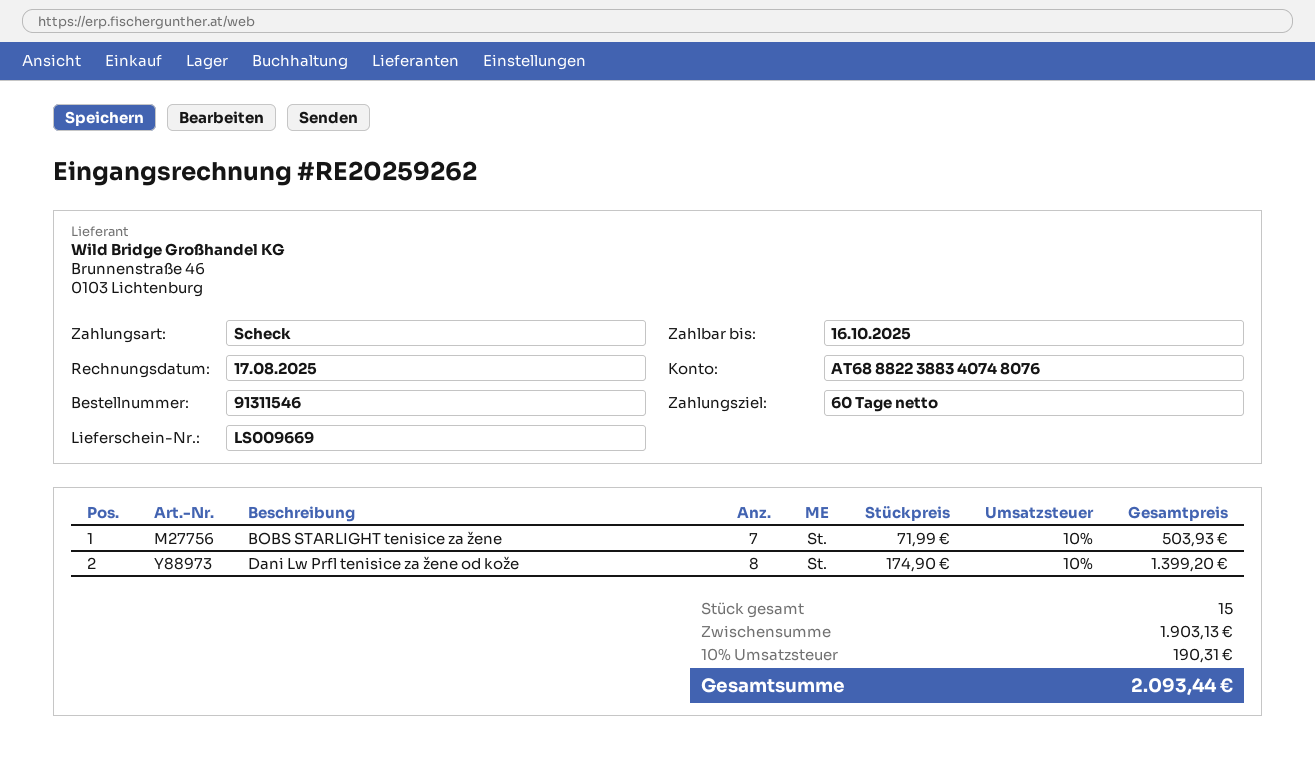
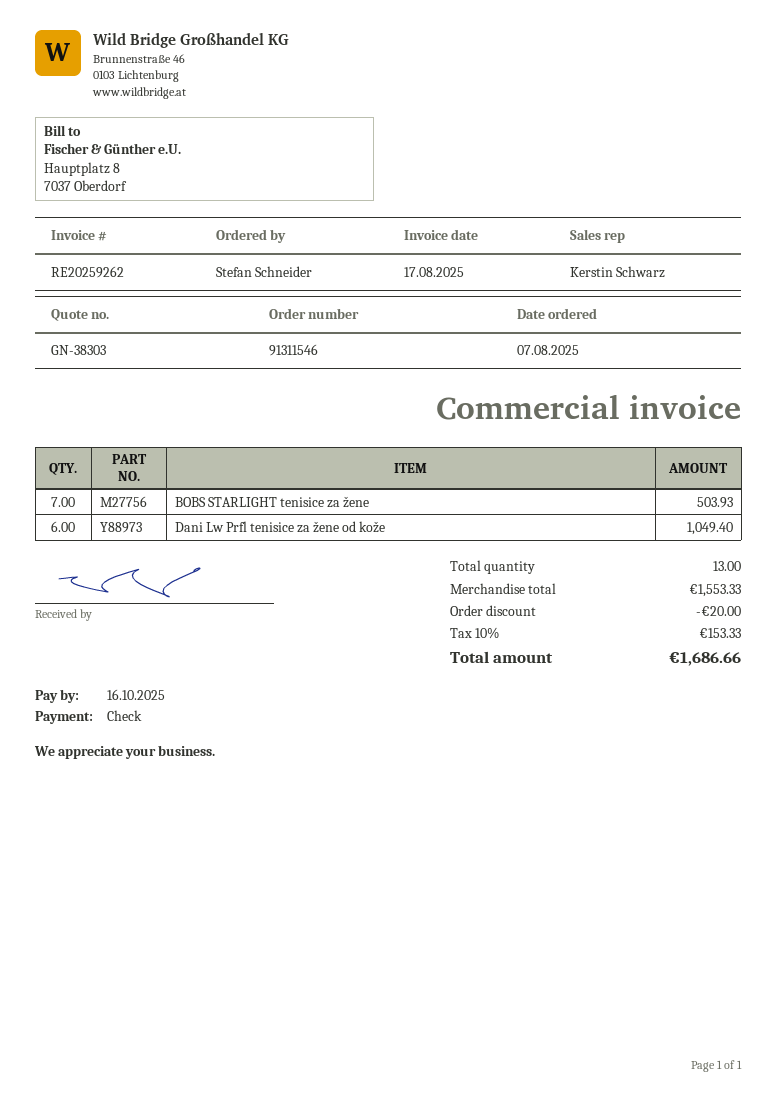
Dani Lw Prfl tenisice za žene od kože: 8 for 1399.20 -> 6 for 1049.40
total quantity: 15 -> 13
subtotal: 1903.13 -> 1553.33
discount: none -> 20.00
tax: 10% = 190.31 -> 10% = 153.33
total: 2093.44 -> 1686.66

